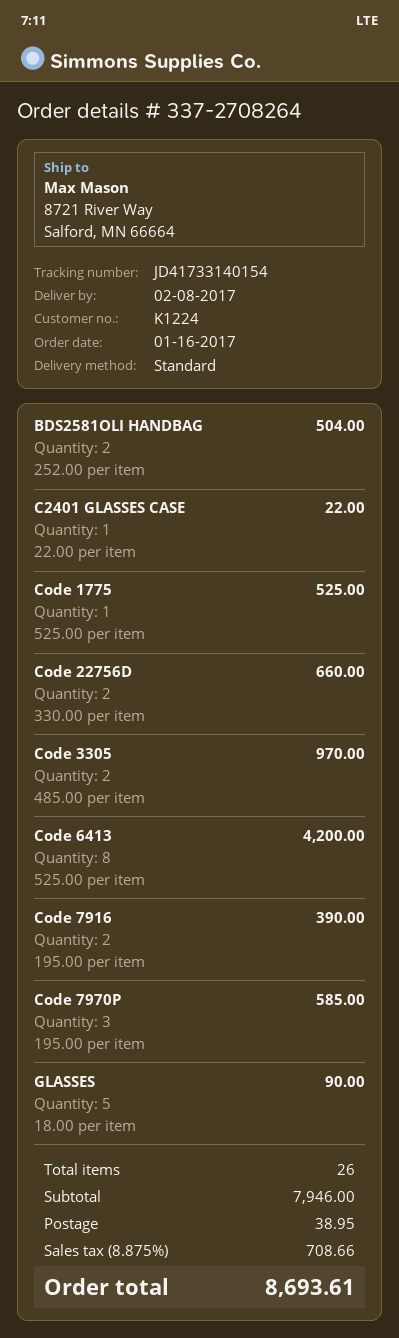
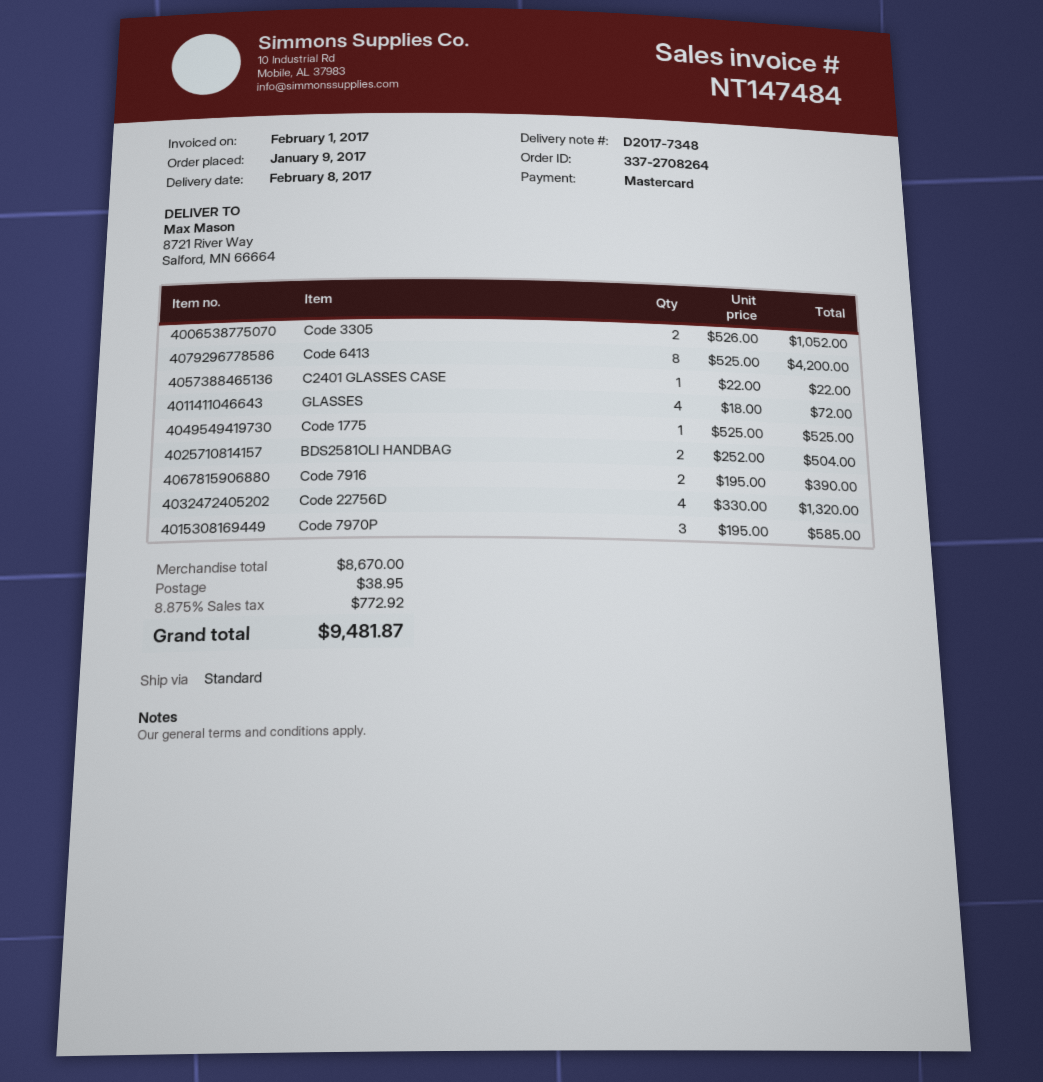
order date: 2017-01-16 -> 2017-01-09
Code 22756D: 2 x 330.00 = 660.00 -> 4 x 330.00 = 1320.00
Code 3305: 2 x 485.00 = 970.00 -> 2 x 526.00 = 1052.00
GLASSES: 5 x 18.00 = 90.00 -> 4 x 18.00 = 72.00
subtotal: 7946.00 -> 8670.00
tax: 8.875% = 708.66 -> 8.875% = 772.92
total: 8693.61 -> 9481.87

